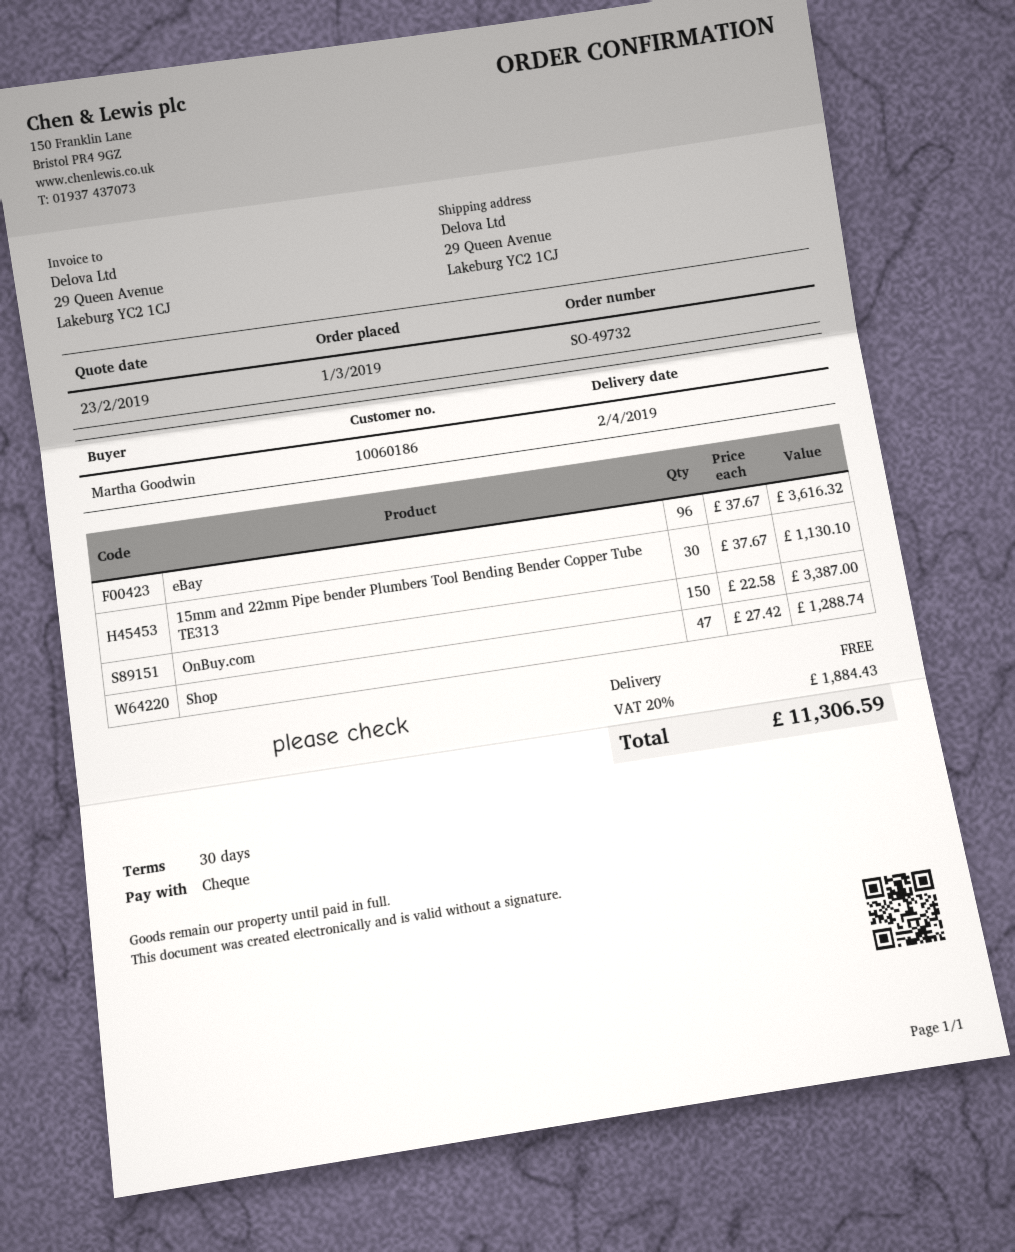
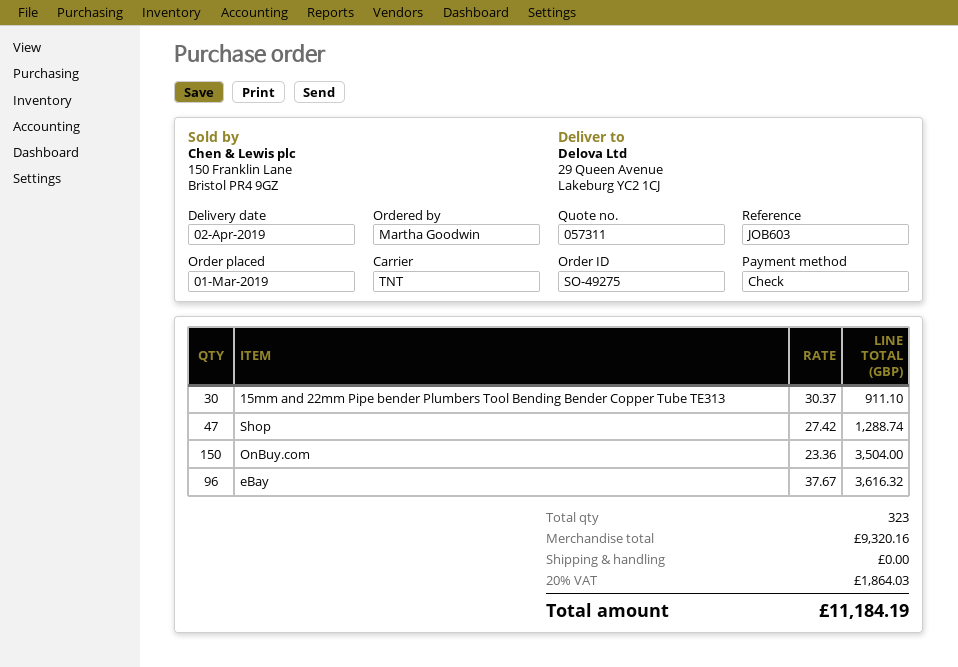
order number: SO-49732 -> SO-49275
15mm and 22mm Pipe bender Plumbers Tool Bending Bender Copper Tube TE313: 30 x 37.67 = 1130.10 -> 30 x 30.37 = 911.10
OnBuy.com: 150 x 22.58 = 3387.00 -> 150 x 23.36 = 3504.00
tax: 20% = 1884.43 -> 20% = 1864.03
total: 11306.59 -> 11184.19

